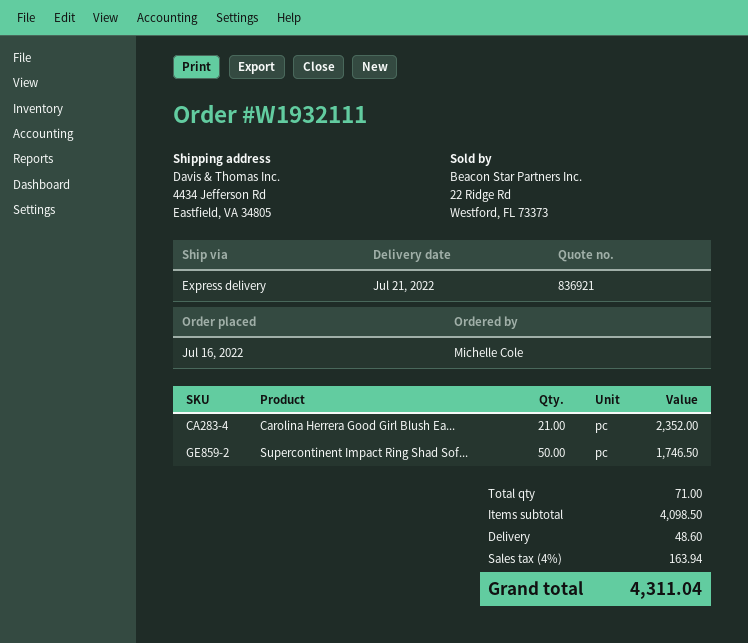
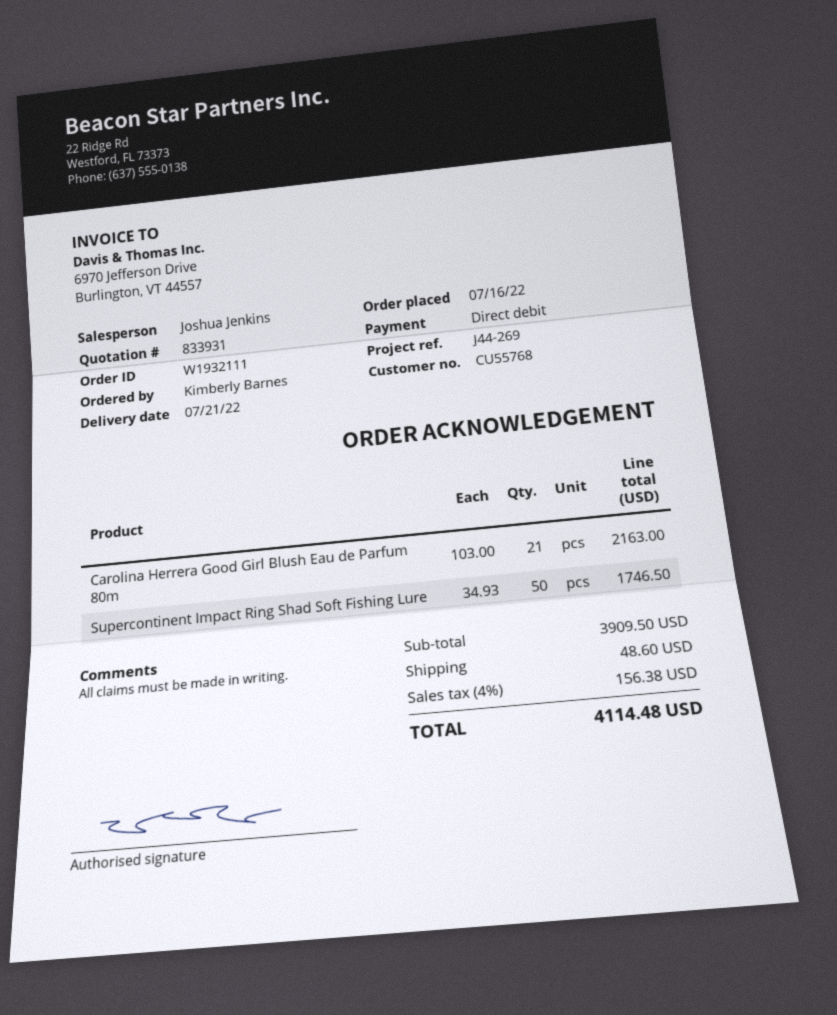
quote number: 836921 -> 833931
ordered by: Michelle Cole -> Kimberly Barnes
Carolina Herrera Good Girl Blush Ea...: 21 for 2352.00 -> 21 for 2163.00
subtotal: 4098.50 -> 3909.50
tax: 4% = 163.94 -> 4% = 156.38
total: 4311.04 -> 4114.48

